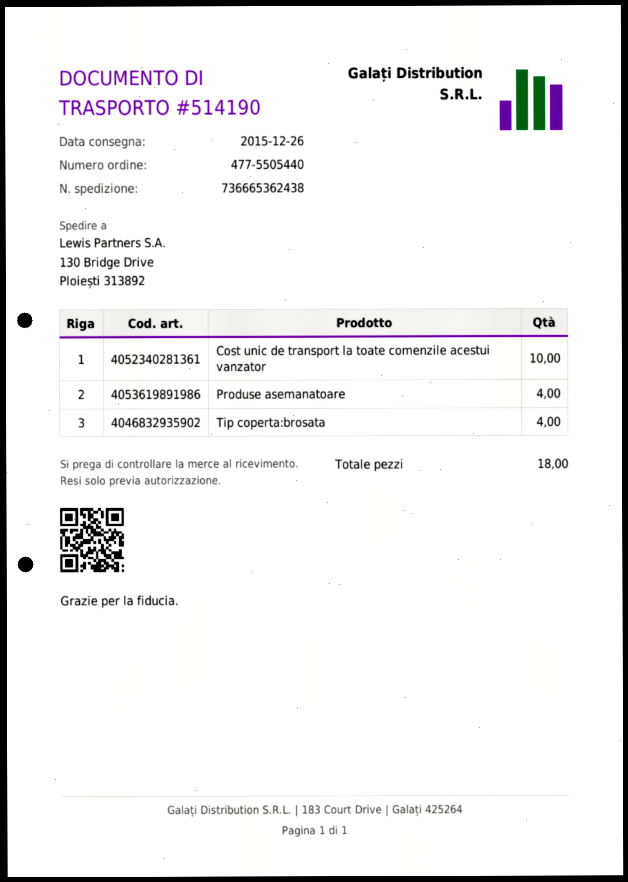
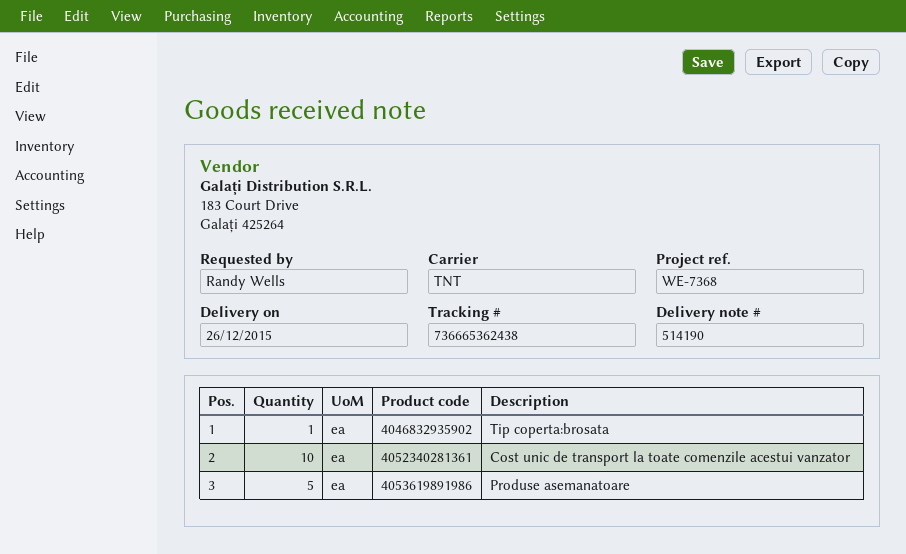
Produse asemanatoare: 4 -> 5
Tip coperta:brosata: 4 -> 1

